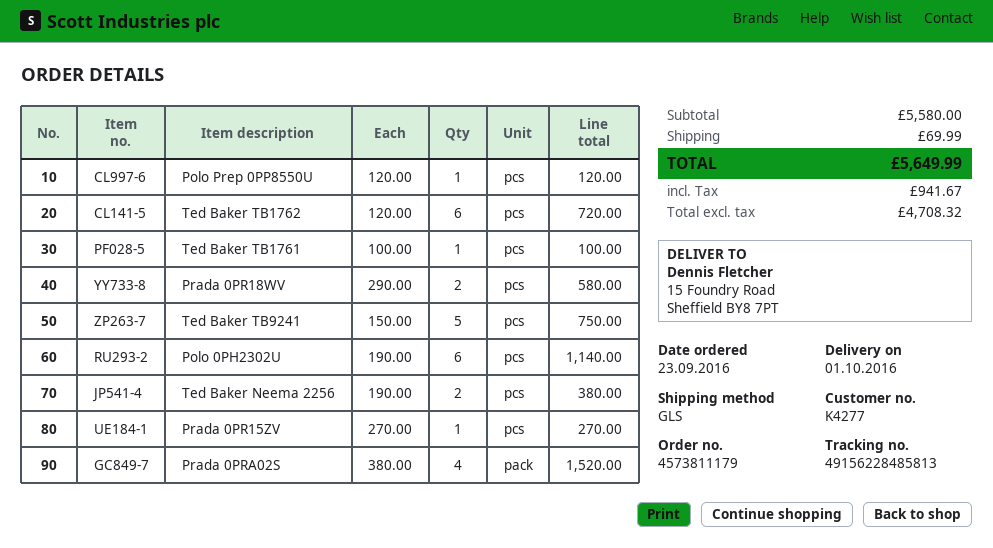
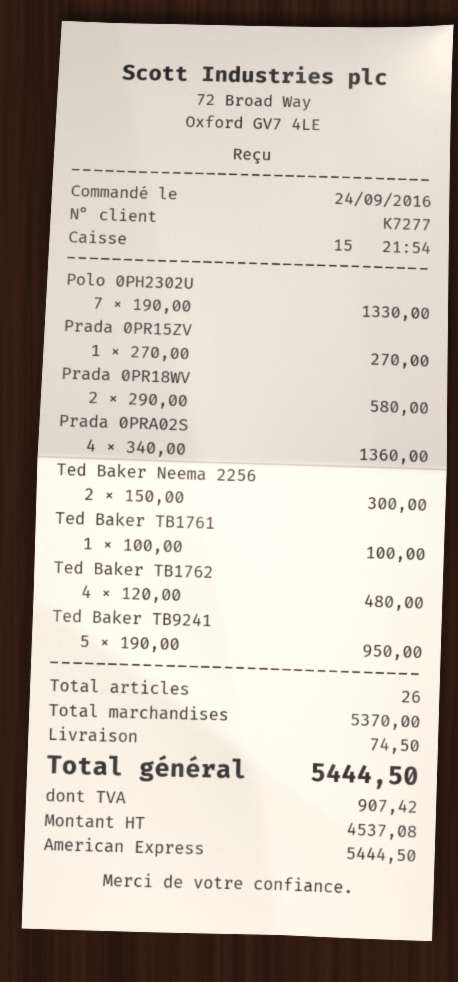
order date: 2016-09-23 -> 2016-09-24
customer number: K4277 -> K7277
Polo Prep 0PP8550U: 1 x 120.00 = 120.00 -> none
Ted Baker TB1762: 6 x 120.00 = 720.00 -> 4 x 120.00 = 480.00
Ted Baker TB9241: 5 x 150.00 = 750.00 -> 5 x 190.00 = 950.00
Polo 0PH2302U: 6 x 190.00 = 1140.00 -> 7 x 190.00 = 1330.00
Ted Baker Neema 2256: 2 x 190.00 = 380.00 -> 2 x 150.00 = 300.00
Prada 0PRA02S: 4 x 380.00 = 1520.00 -> 4 x 340.00 = 1360.00
subtotal: 5580.00 -> 5370.00
shipping: 69.99 -> 74.50
net: 4708.32 -> 4537.08
tax: 941.67 -> 907.42
total: 5649.99 -> 5444.50

